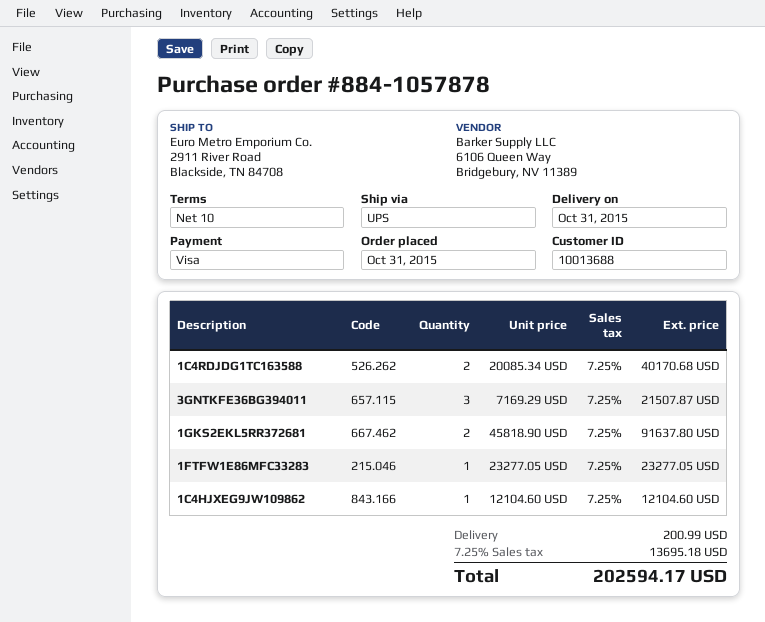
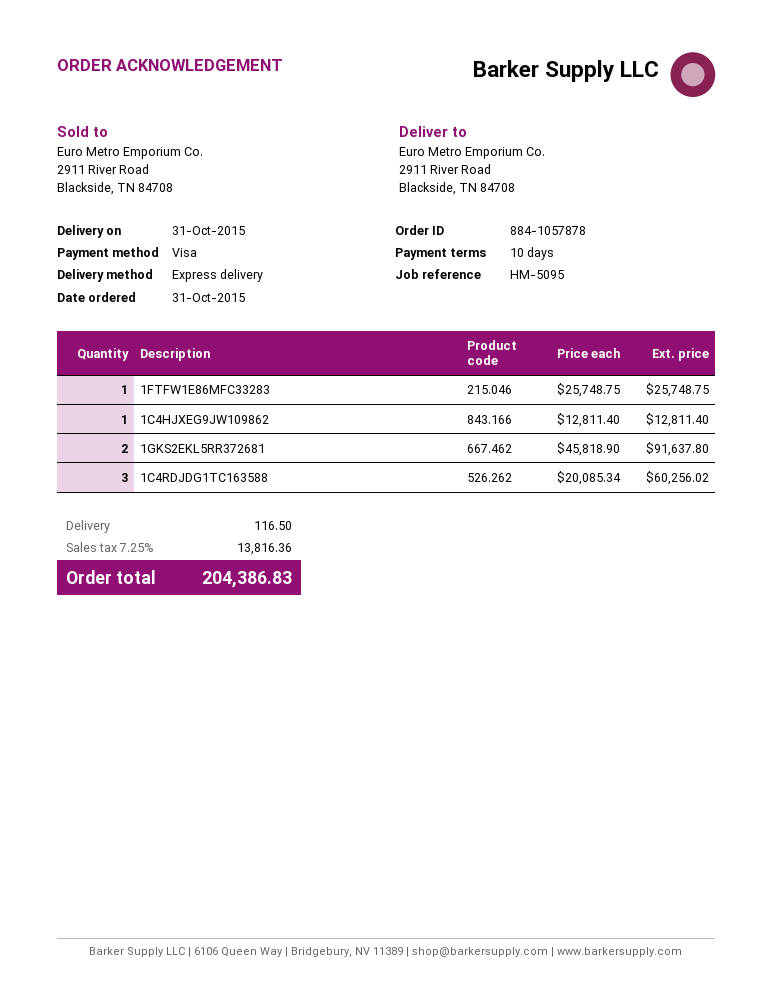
shipping method: UPS -> express
1C4RDJDG1TC163588: 2 x 20085.34 = 40170.68 -> 3 x 20085.34 = 60256.02
3GNTKFE36BG394011: 3 x 7169.29 = 21507.87 -> none
1FTFW1E86MFC33283: 1 x 23277.05 = 23277.05 -> 1 x 25748.75 = 25748.75
1C4HJXEG9JW109862: 1 x 12104.60 = 12104.60 -> 1 x 12811.40 = 12811.40
shipping: 200.99 -> 116.50
tax: 7.25% = 13695.18 -> 7.25% = 13816.36
total: 202594.17 -> 204386.83

